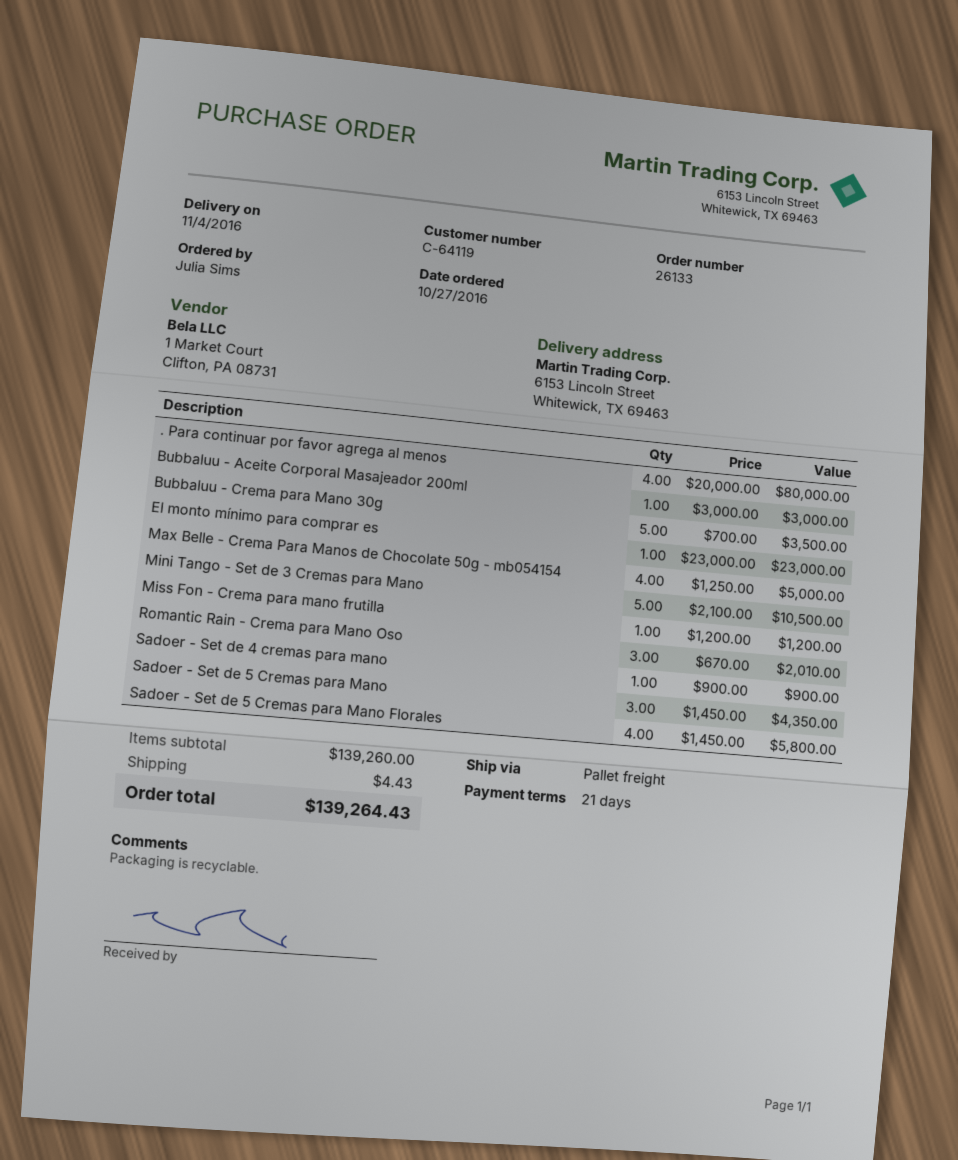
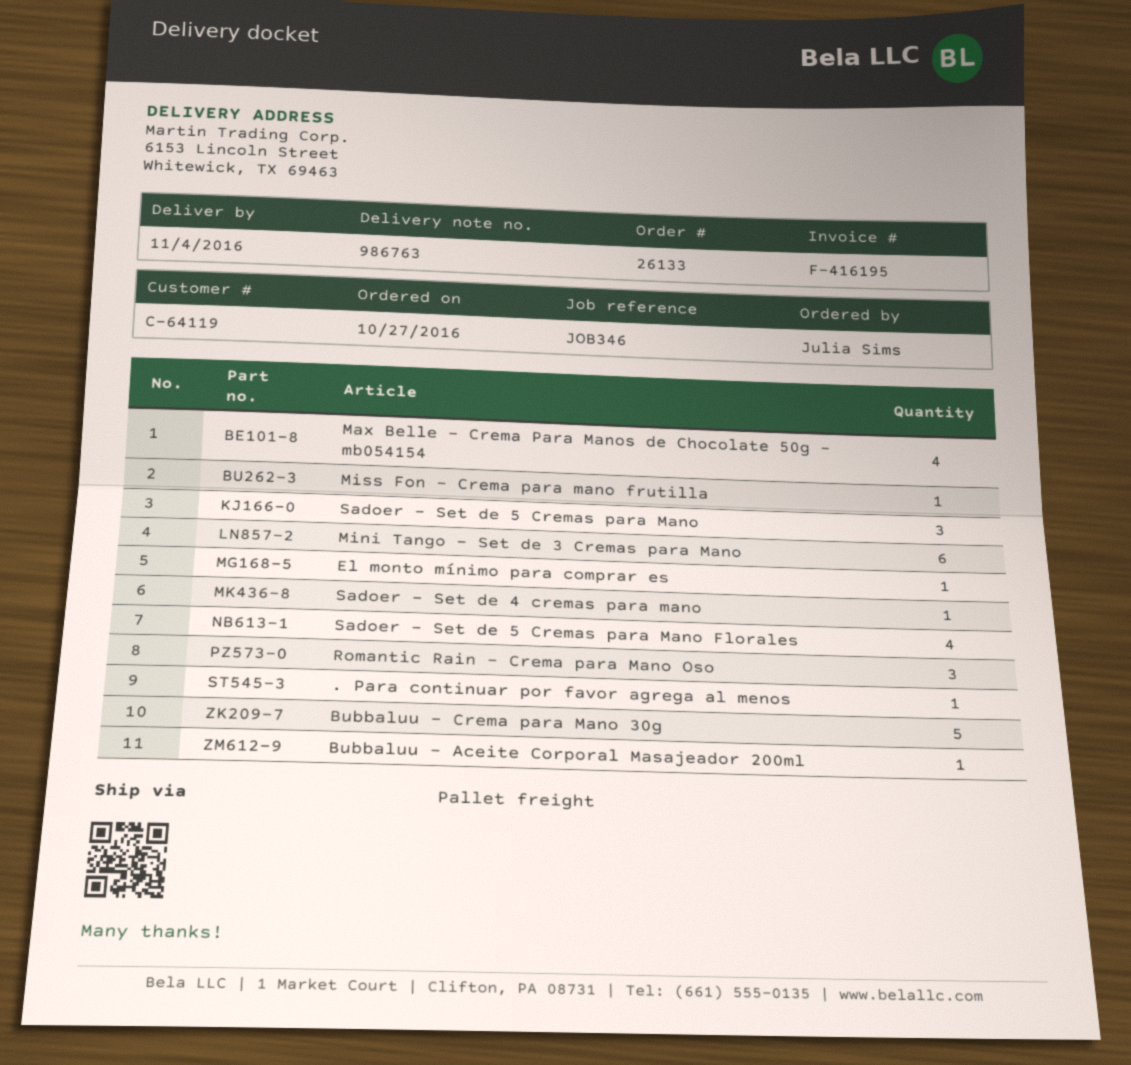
. Para continuar por favor agrega al menos: 4 -> 1
Mini Tango - Set de 3 Cremas para Mano: 5 -> 6

